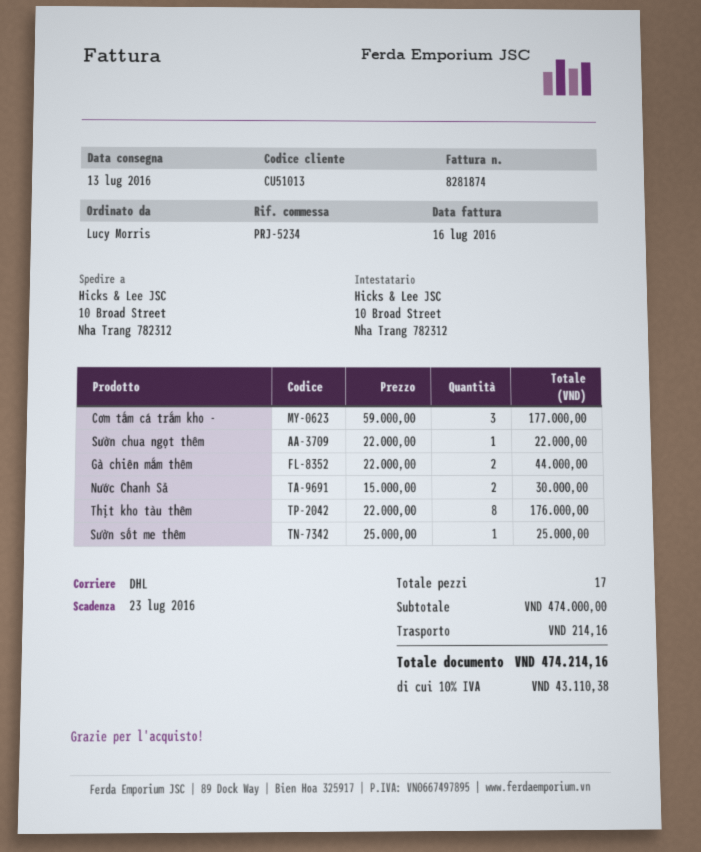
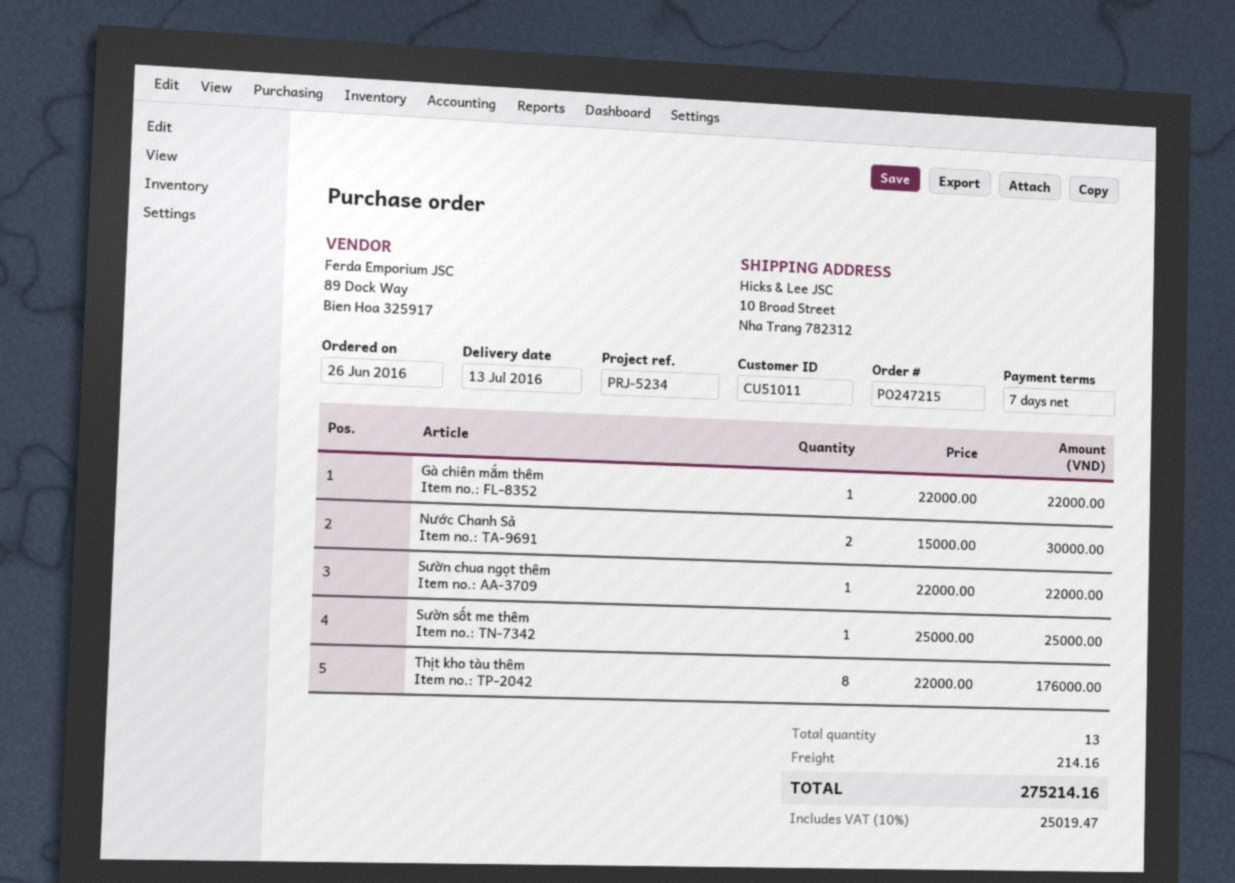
customer number: CU51013 -> CU51011
Cơm tấm cá trắm kho -: 3 x 59000.00 = 177000.00 -> none
Gà chiên mắm thêm: 2 x 22000.00 = 44000.00 -> 1 x 22000.00 = 22000.00
total quantity: 17 -> 13
tax: 10% = 43110.38 -> 10% = 25019.47
total: 474214.16 -> 275214.16

